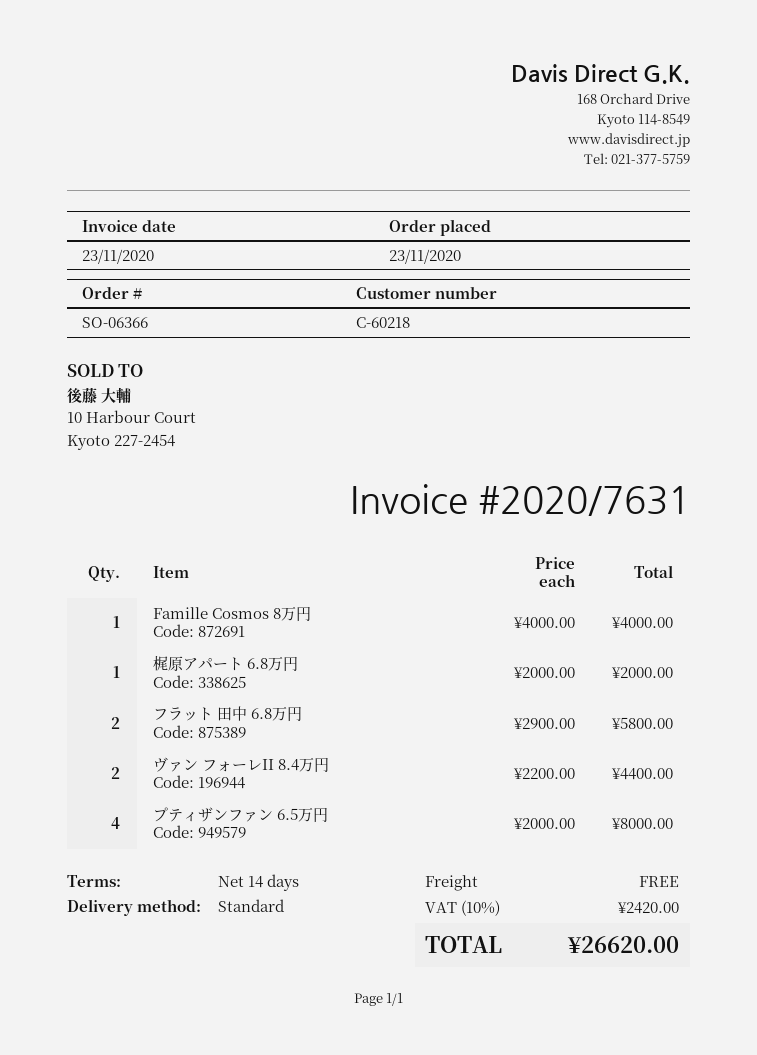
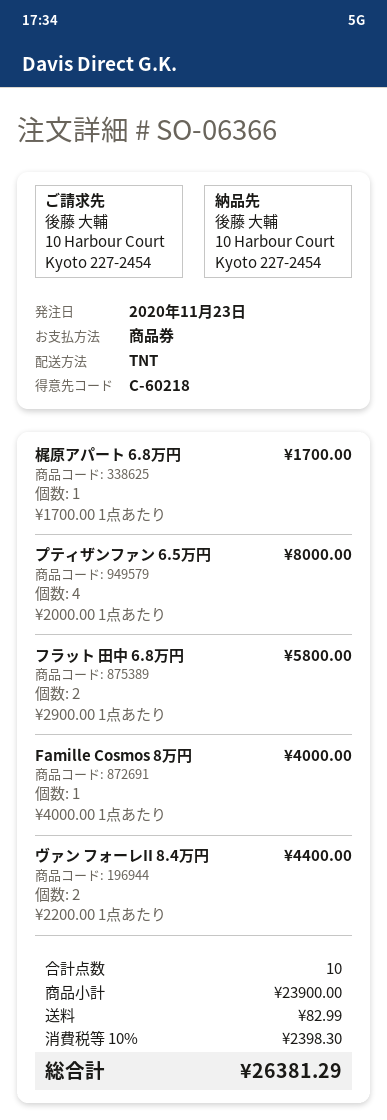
shipping method: standard -> TNT
梶原アパート 6.8万円: 1 x 2000.00 = 2000.00 -> 1 x 1700.00 = 1700.00
shipping: 0.00 -> 82.99
tax: 10% = 2420.00 -> 10% = 2398.30
total: 26620.00 -> 26381.29

